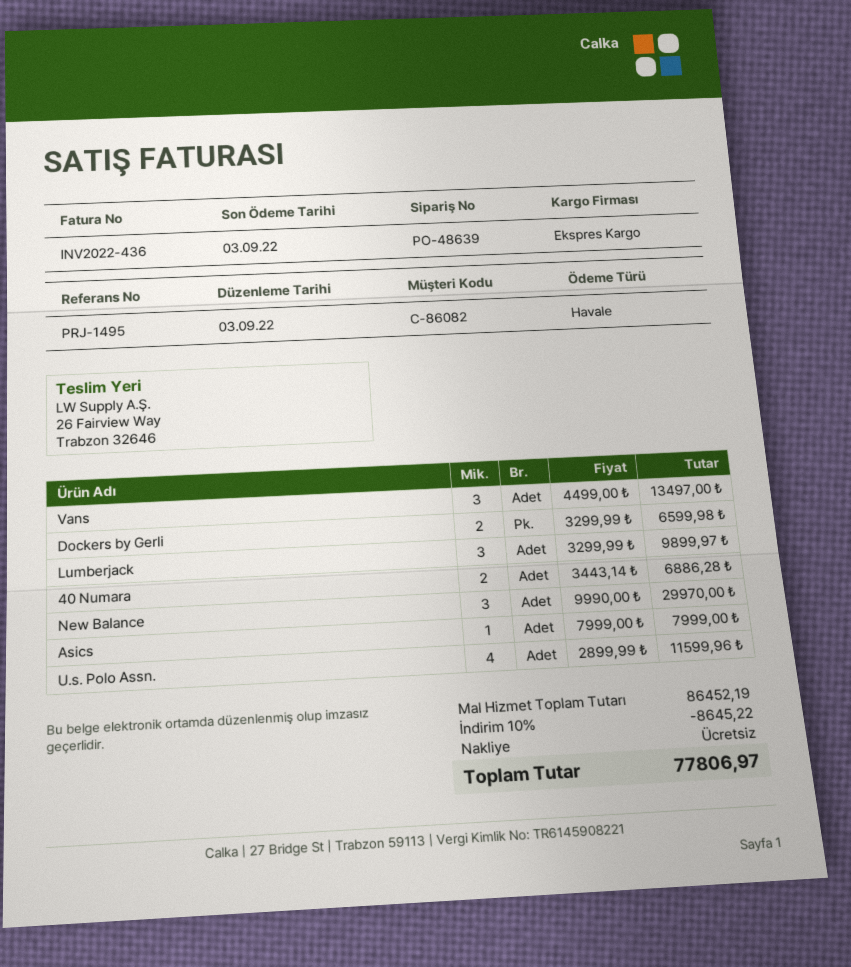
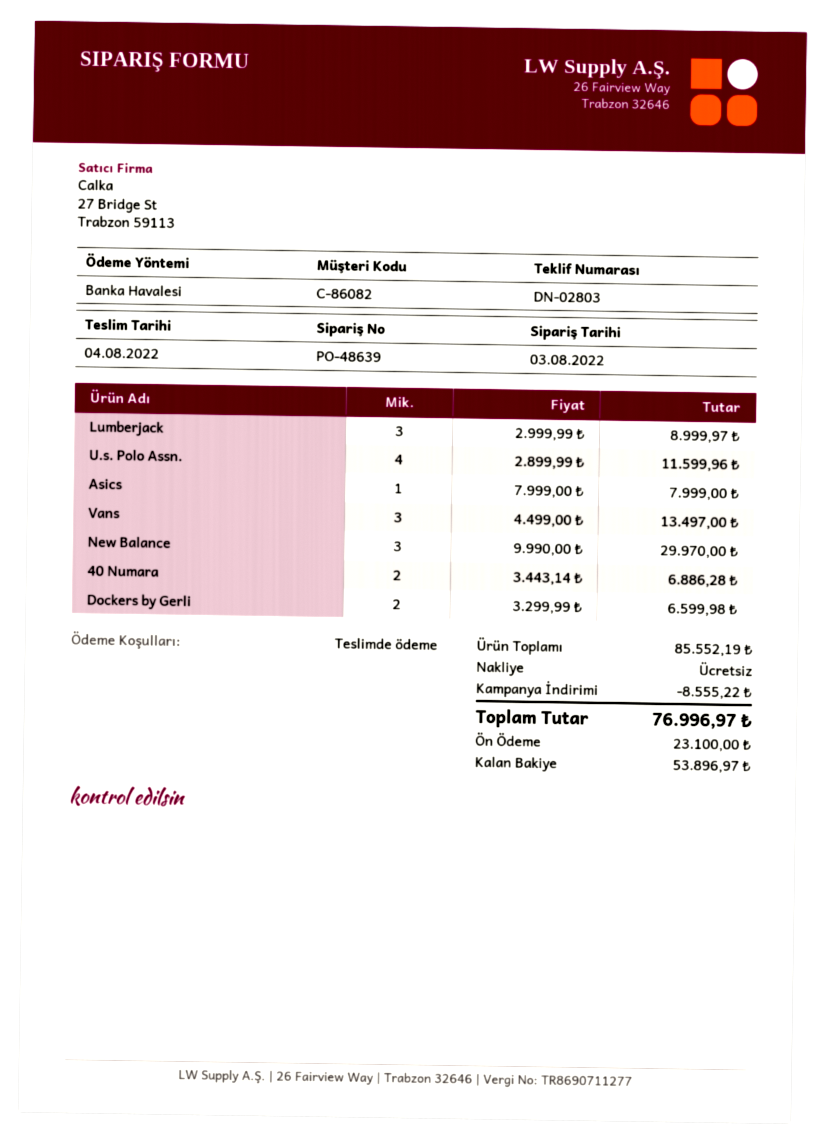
Lumberjack: 3 x 3299.99 = 9899.97 -> 3 x 2999.99 = 8999.97
subtotal: 86452.19 -> 85552.19
discount: 8645.22 -> 8555.22
total: 77806.97 -> 76996.97

